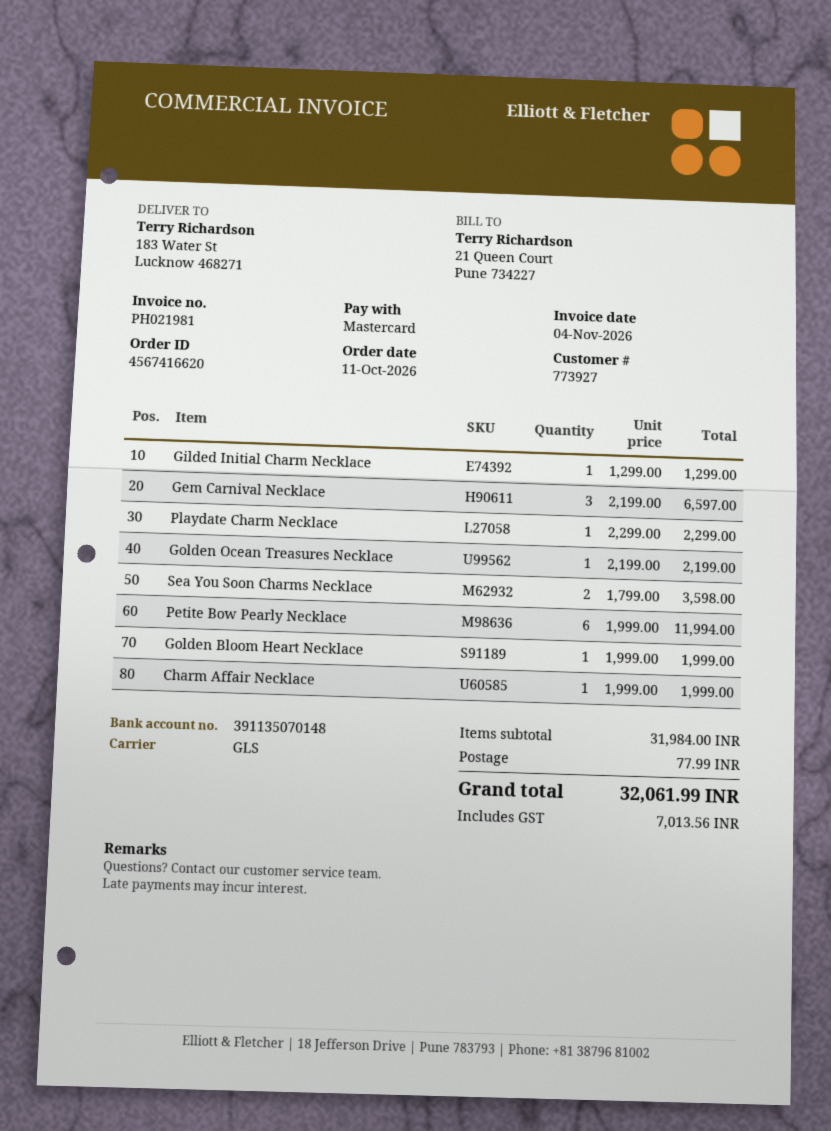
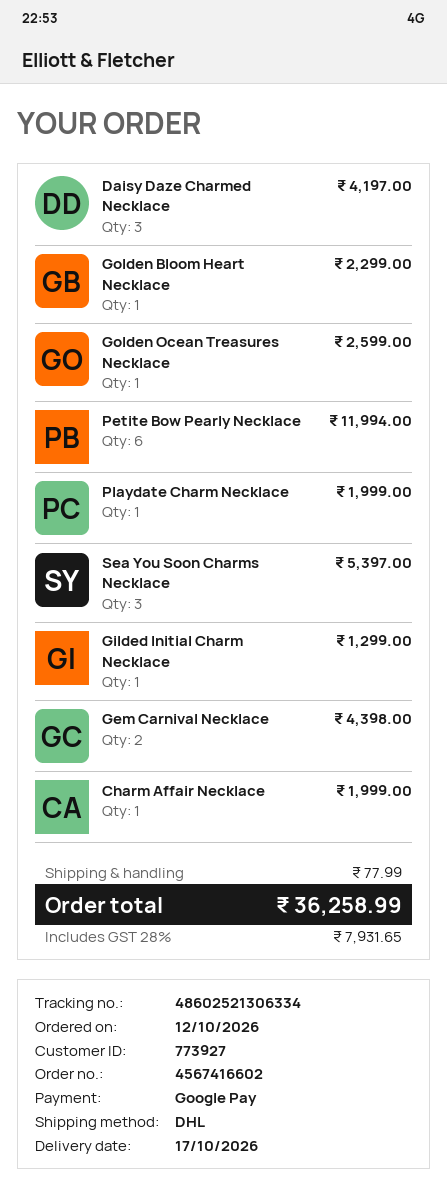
order number: 4567416620 -> 4567416602
order date: 2026-10-11 -> 2026-10-12
payment method: Mastercard -> Google Pay
shipping method: GLS -> DHL
Gem Carnival Necklace: 3 for 6597.00 -> 2 for 4398.00
Playdate Charm Necklace: 1 for 2299.00 -> 1 for 1999.00
Golden Ocean Treasures Necklace: 1 for 2199.00 -> 1 for 2599.00
Sea You Soon Charms Necklace: 2 for 3598.00 -> 3 for 5397.00
Golden Bloom Heart Necklace: 1 for 1999.00 -> 1 for 2299.00
Daisy Daze Charmed Necklace: none -> 3 for 4197.00
tax: 7013.56 -> 7931.65
total: 32061.99 -> 36258.99

